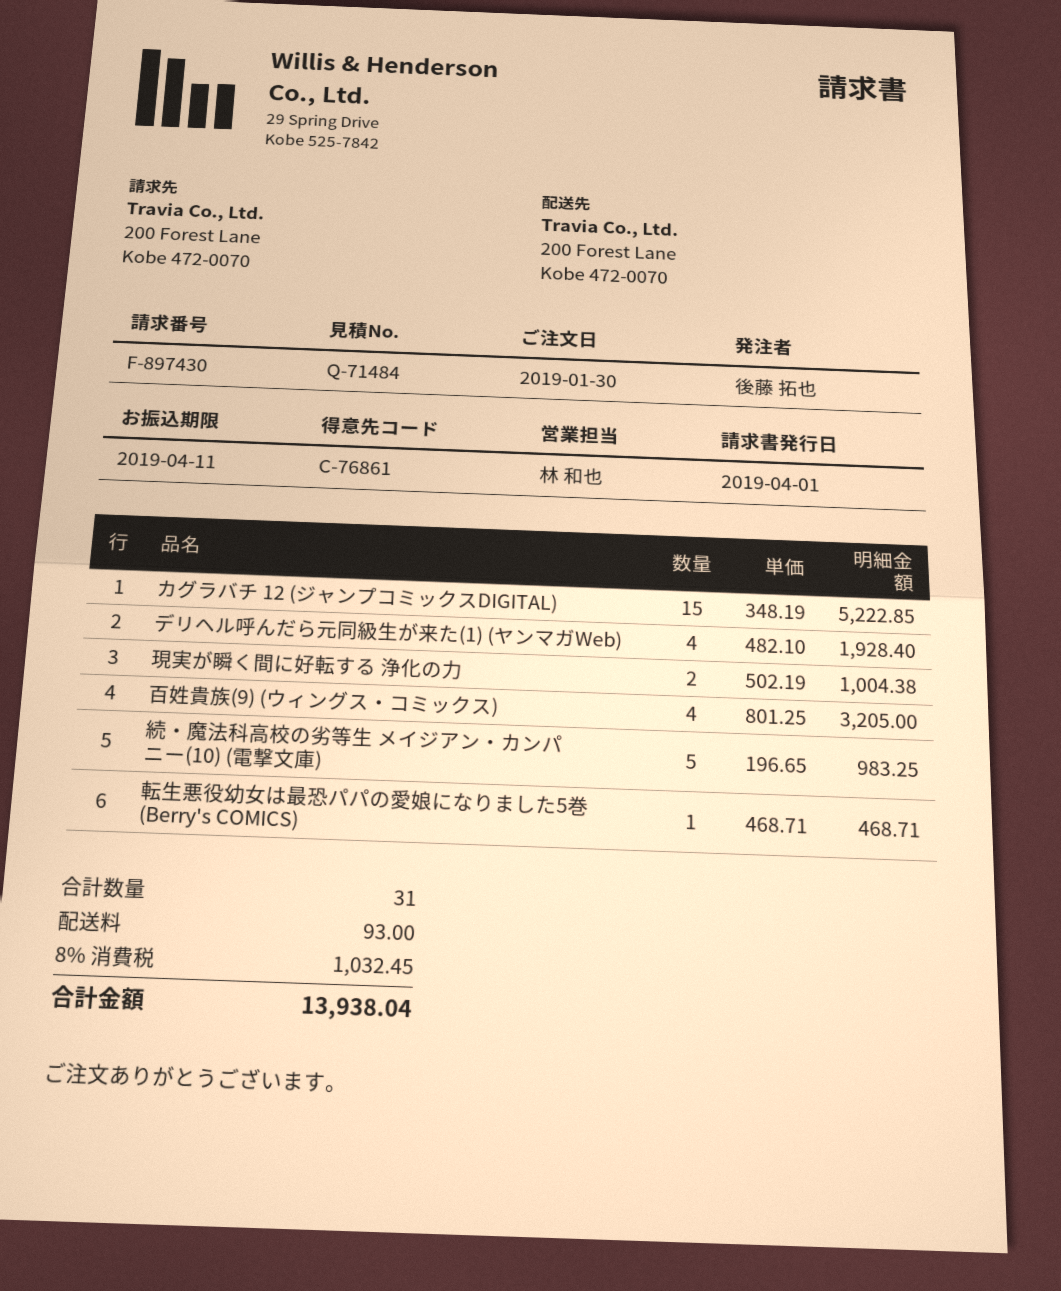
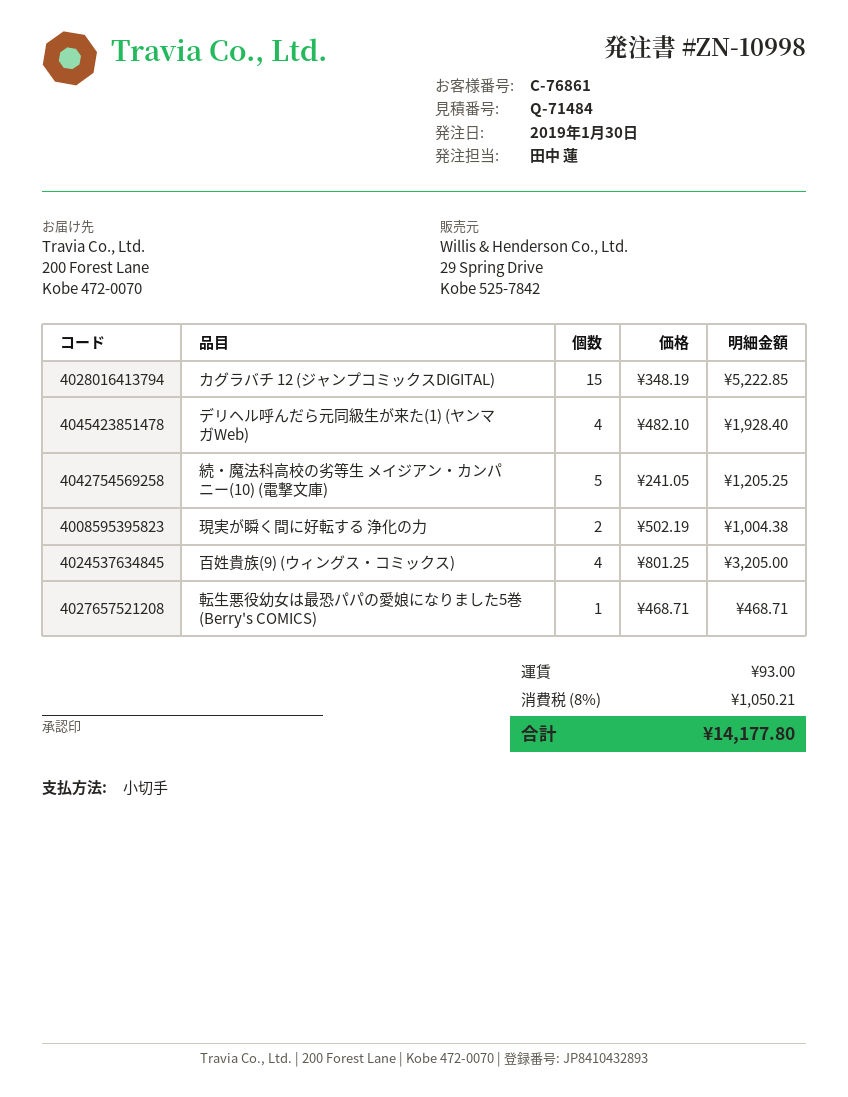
ordered by: 後藤 拓也 -> 田中 蓮
続・魔法科高校の劣等生 メイジアン・カンパニー(10) (電撃文庫): 5 x 196.65 = 983.25 -> 5 x 241.05 = 1205.25
tax: 8% = 1032.45 -> 8% = 1050.21
total: 13938.04 -> 14177.80

